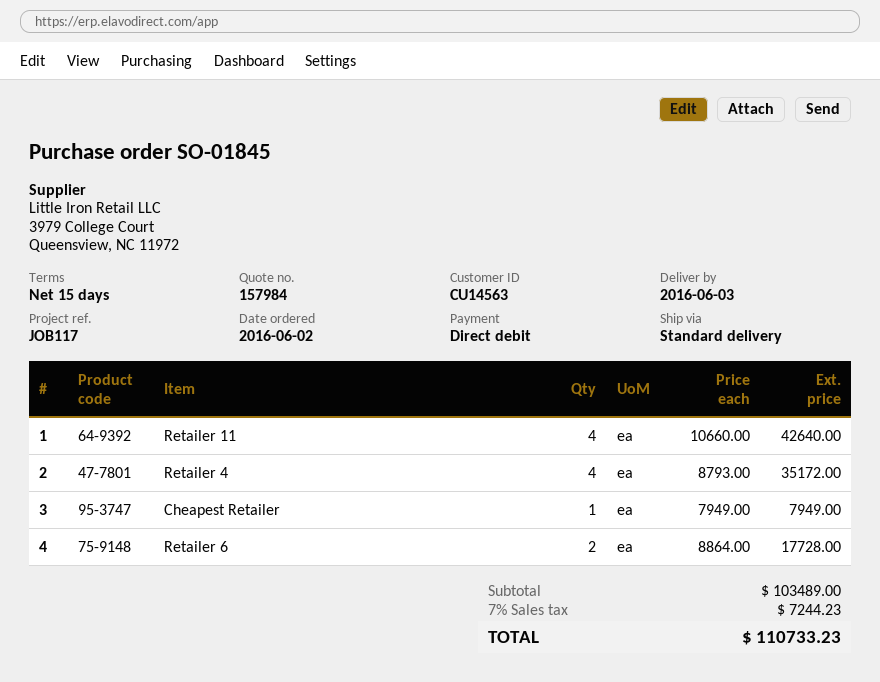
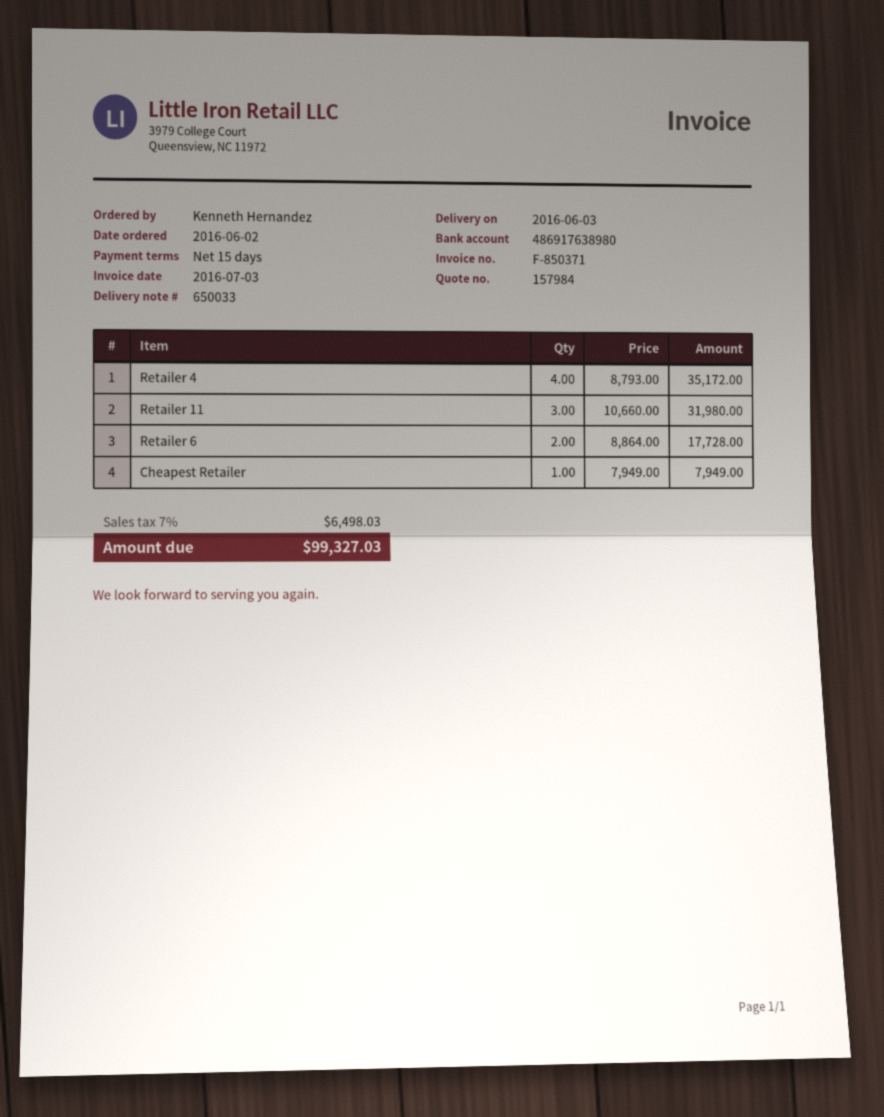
Retailer 11: 4 x 10660.00 = 42640.00 -> 3 x 10660.00 = 31980.00
tax: 7% = 7244.23 -> 7% = 6498.03
total: 110733.23 -> 99327.03

